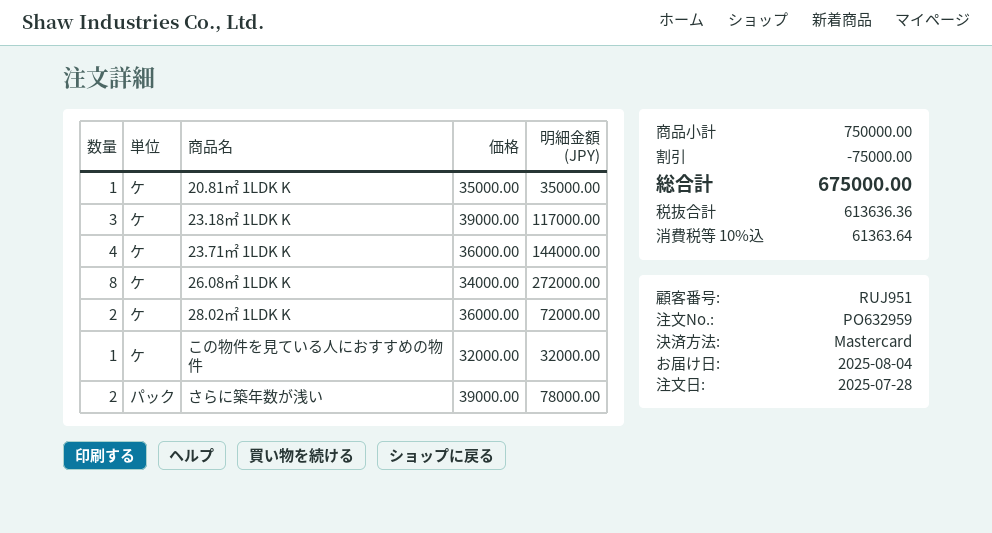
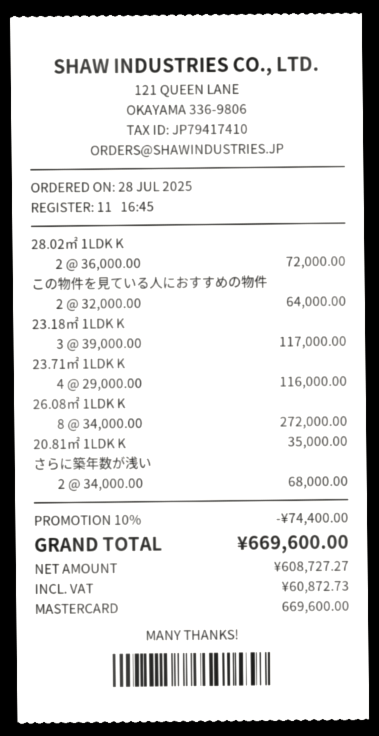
23.71㎡ 1LDK K: 4 x 36000.00 = 144000.00 -> 4 x 29000.00 = 116000.00
この物件を見ている人におすすめの物件: 1 x 32000.00 = 32000.00 -> 2 x 32000.00 = 64000.00
さらに築年数が浅い: 2 x 39000.00 = 78000.00 -> 2 x 34000.00 = 68000.00
discount: 75000.00 -> 74400.00
net: 613636.36 -> 608727.27
tax: 61363.64 -> 60872.73
total: 675000.00 -> 669600.00

